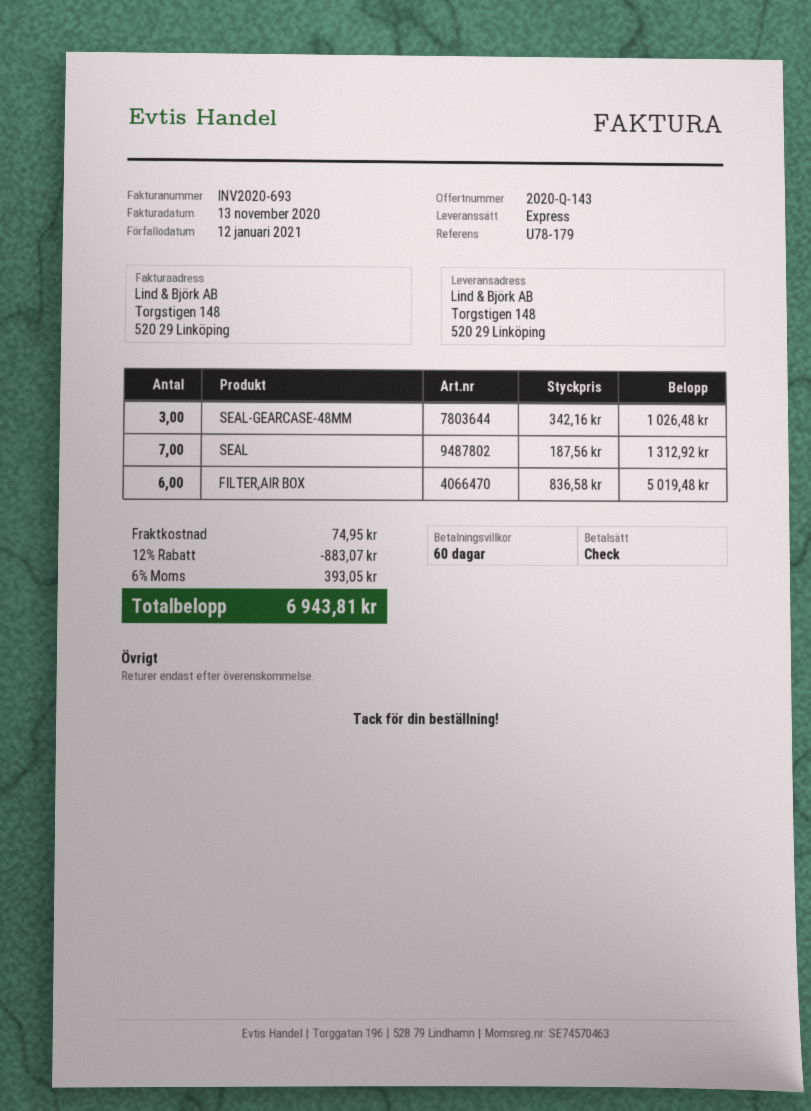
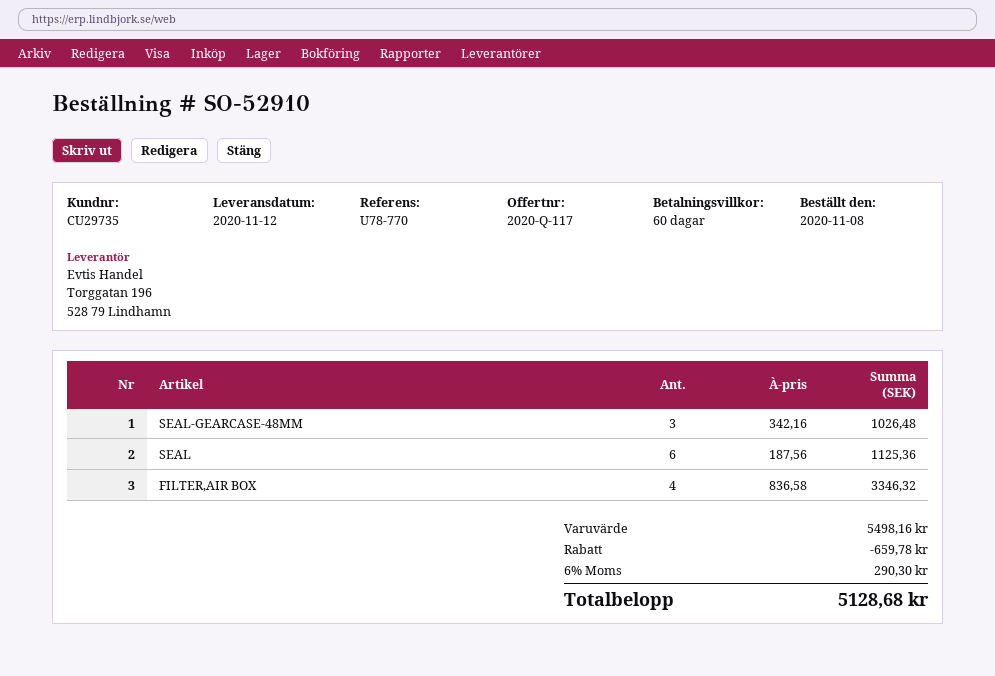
quote number: 2020-Q-143 -> 2020-Q-117
reference: U78-179 -> U78-770
SEAL: 7 x 187.56 = 1312.92 -> 6 x 187.56 = 1125.36
FILTER,AIR BOX: 6 x 836.58 = 5019.48 -> 4 x 836.58 = 3346.32
discount: 883.07 -> 659.78
shipping: 74.95 -> none
tax: 6% = 393.05 -> 6% = 290.30
total: 6943.81 -> 5128.68

